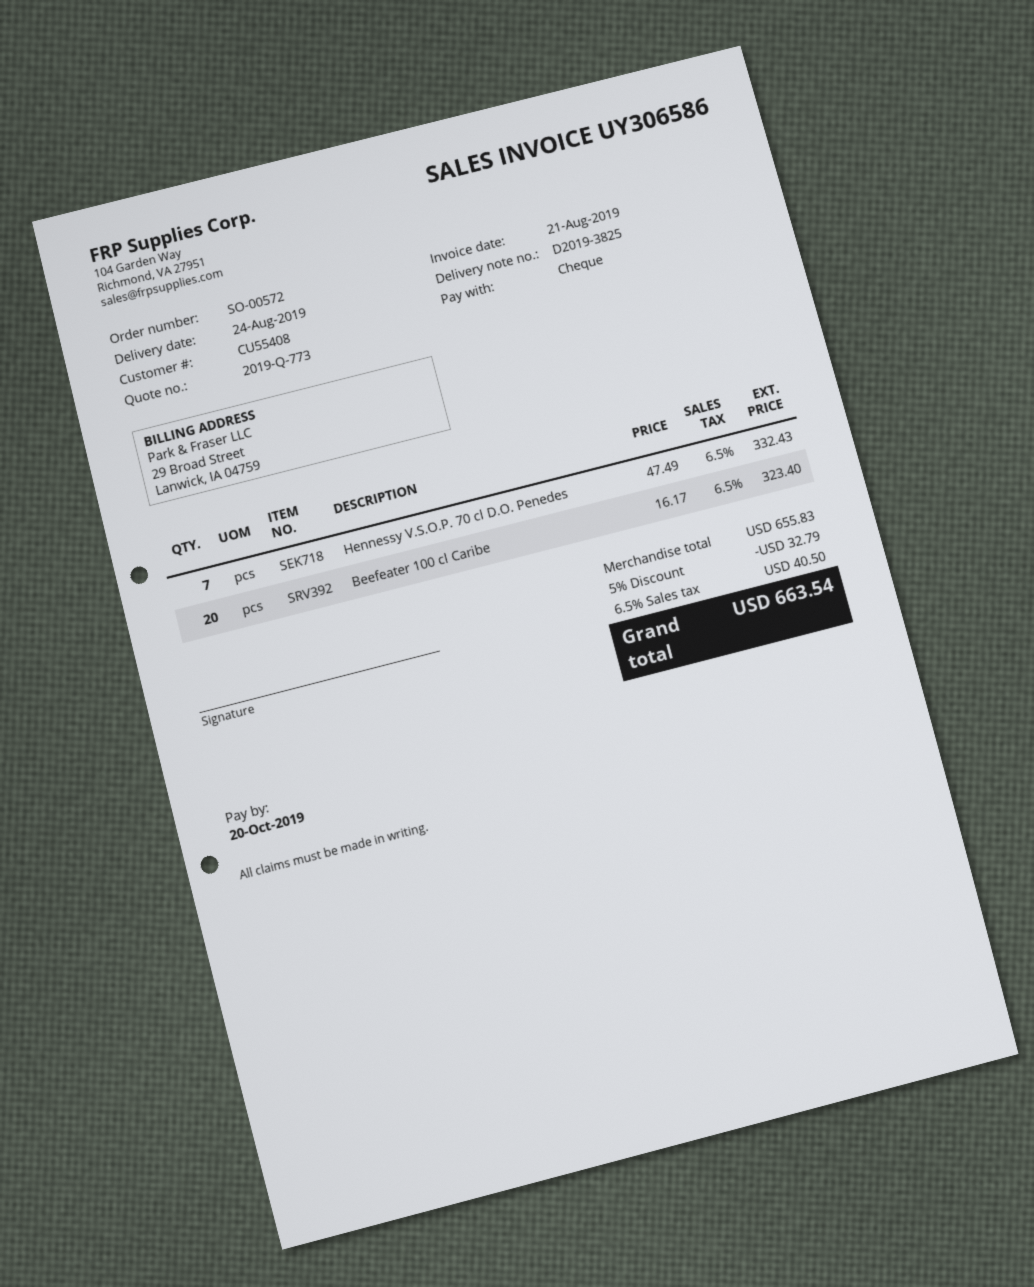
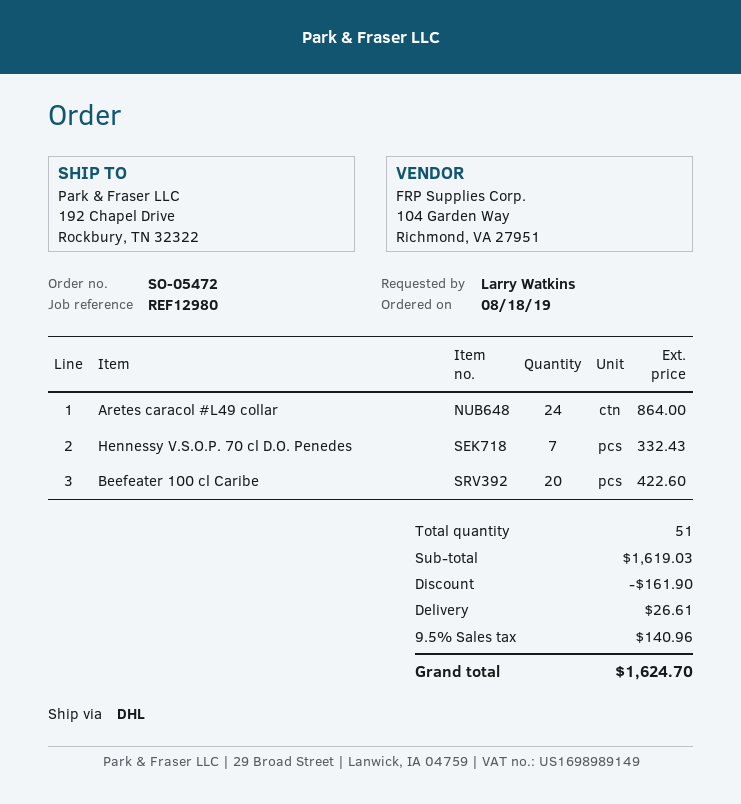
order number: SO-00572 -> SO-05472
Beefeater 100 cl Caribe: 20 for 323.40 -> 20 for 422.60
Aretes caracol #L49 collar: none -> 24 for 864.00
subtotal: 655.83 -> 1619.03
discount: 32.79 -> 161.90
shipping: none -> 26.61
tax: 6.5% = 40.50 -> 9.5% = 140.96
total: 663.54 -> 1624.70

